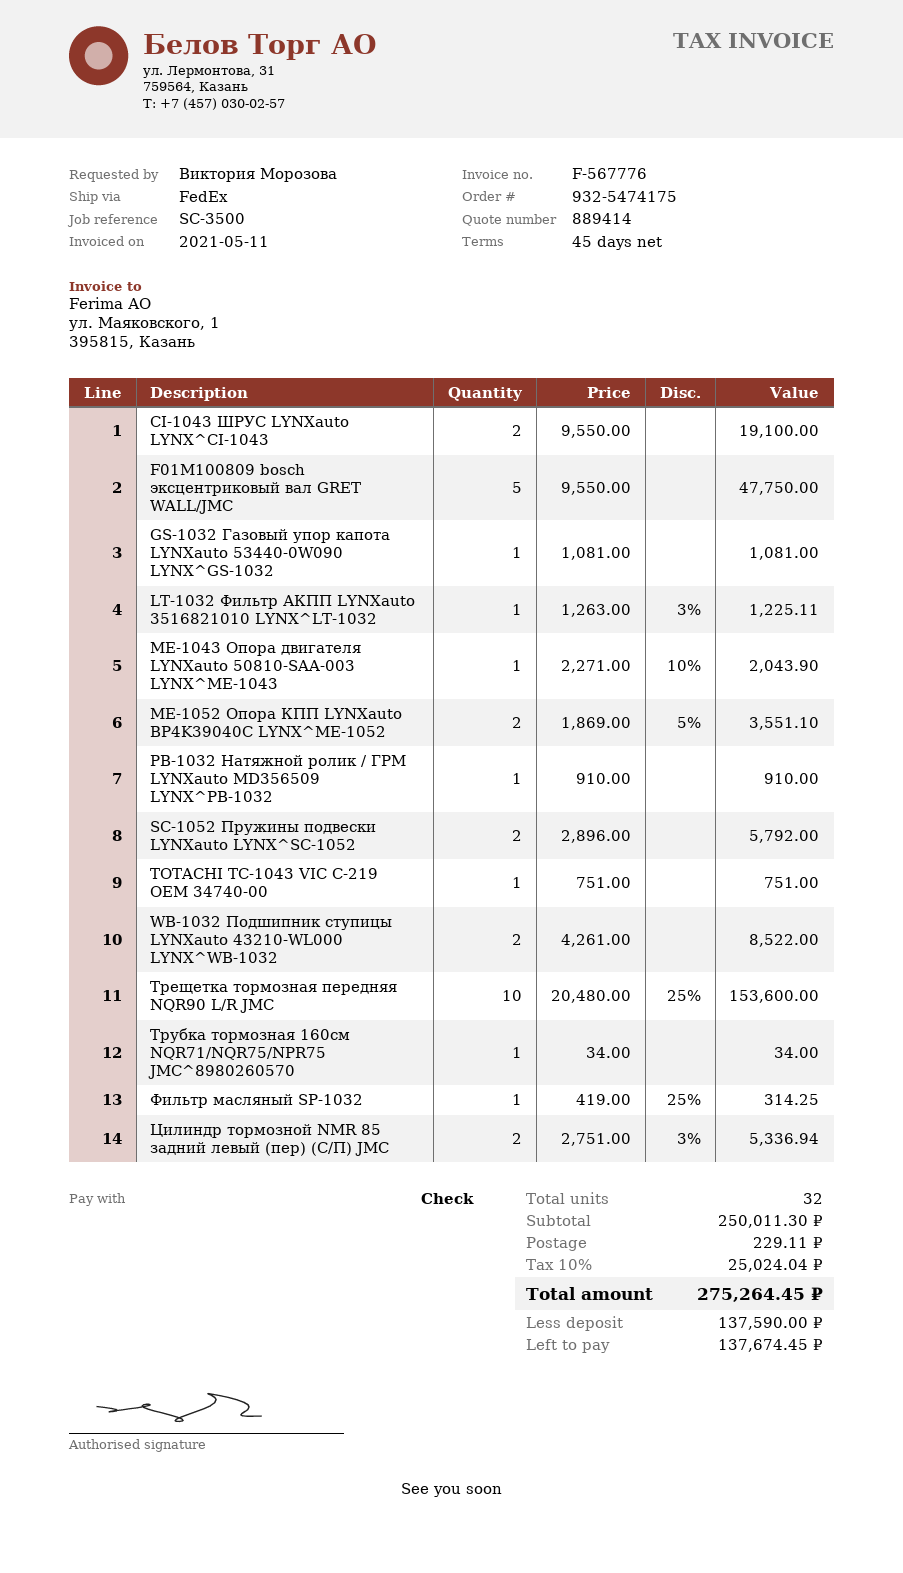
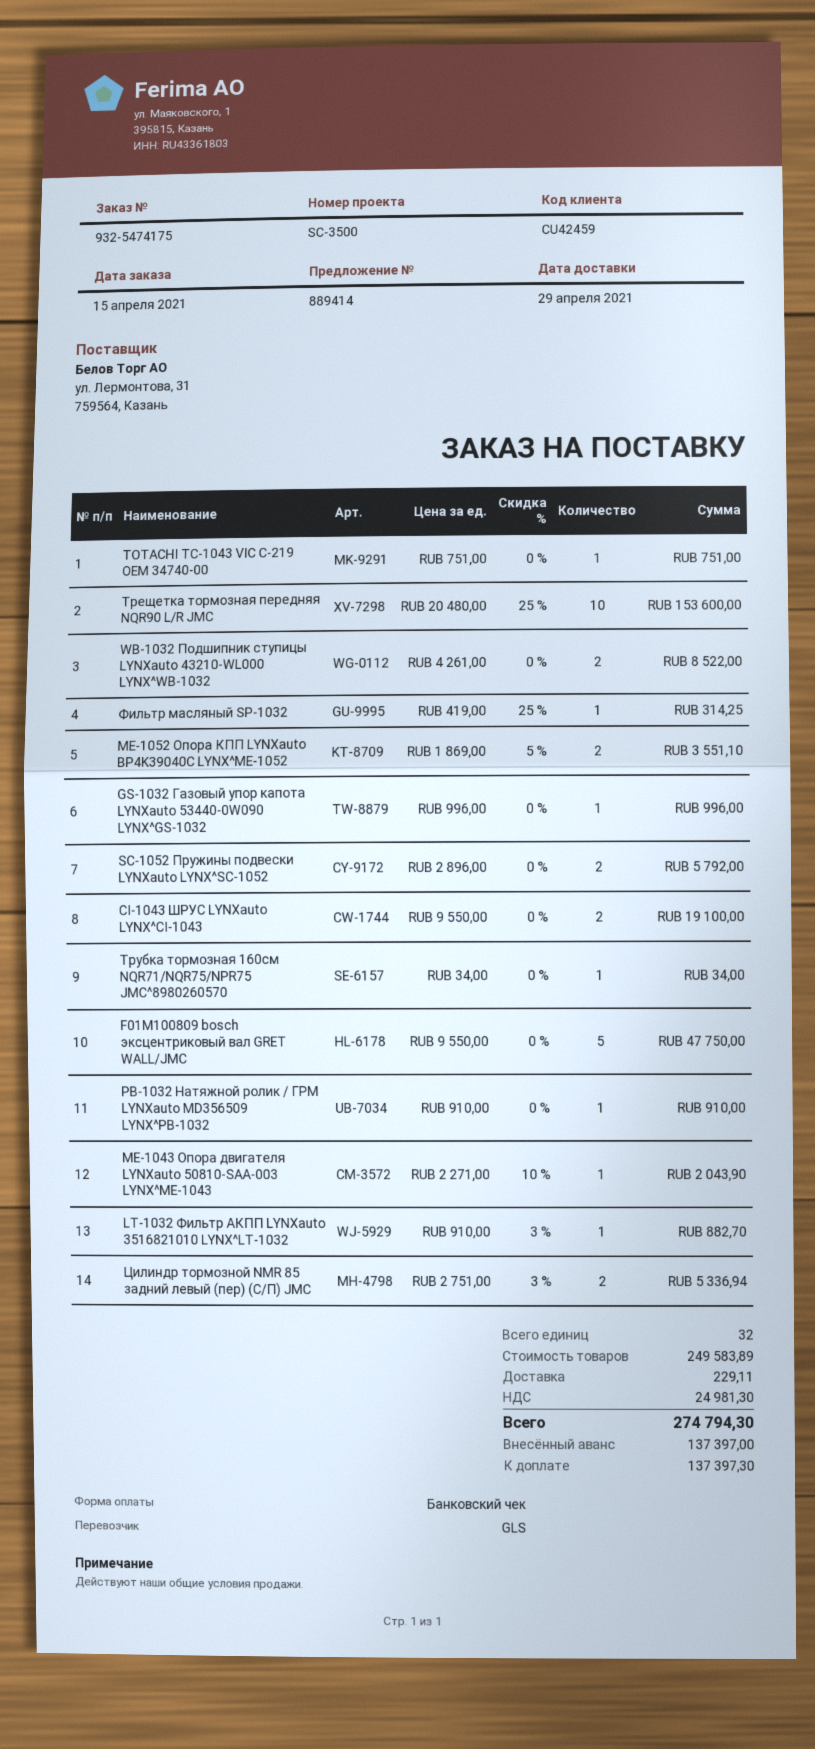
shipping method: FedEx -> GLS
GS-1032 Газовый упор капота LYNXauto 53440-0W090 LYNX^GS-1032: 1 x 1081.00 = 1081.00 -> 1 x 996.00 = 996.00
LT-1032 Фильтр АКПП LYNXauto 3516821010 LYNX^LT-1032: 1 x 1263.00 - 3% = 1225.11 -> 1 x 910.00 - 3% = 882.70
subtotal: 250011.30 -> 249583.89
tax: 25024.04 -> 24981.30
total: 275264.45 -> 274794.30
deposit: 137590.00 -> 137397.00
balance: 137674.45 -> 137397.30

